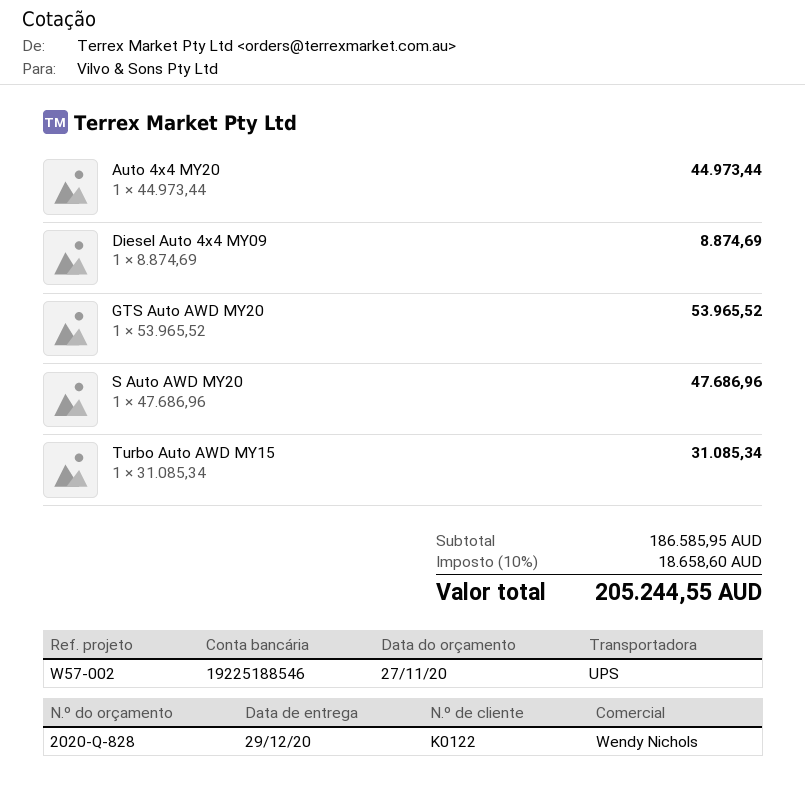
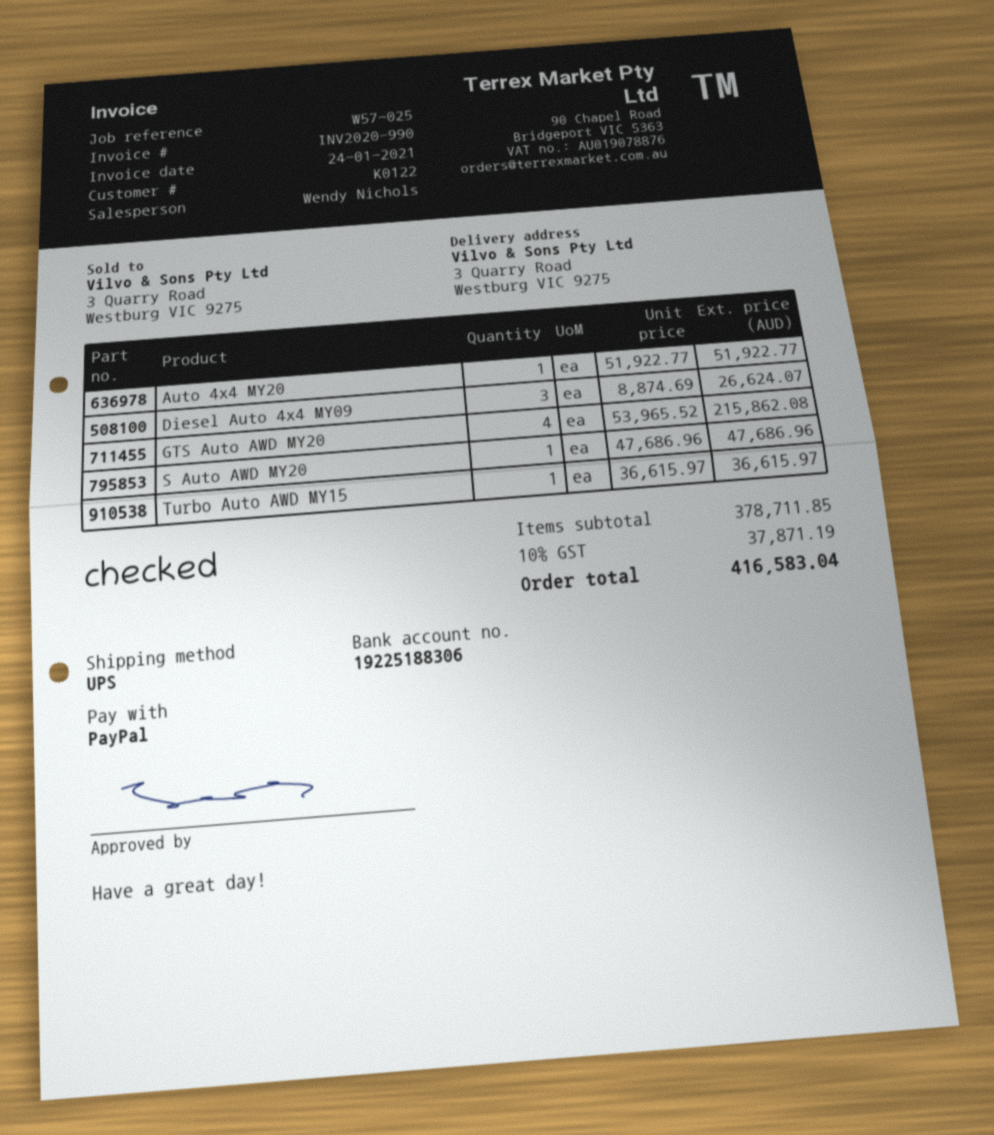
reference: W57-002 -> W57-025
bank account: 19225188546 -> 19225188306
Auto 4x4 MY20: 1 x 44973.44 = 44973.44 -> 1 x 51922.77 = 51922.77
Diesel Auto 4x4 MY09: 1 x 8874.69 = 8874.69 -> 3 x 8874.69 = 26624.07
GTS Auto AWD MY20: 1 x 53965.52 = 53965.52 -> 4 x 53965.52 = 215862.08
Turbo Auto AWD MY15: 1 x 31085.34 = 31085.34 -> 1 x 36615.97 = 36615.97
subtotal: 186585.95 -> 378711.85
tax: 10% = 18658.60 -> 10% = 37871.19
total: 205244.55 -> 416583.04

